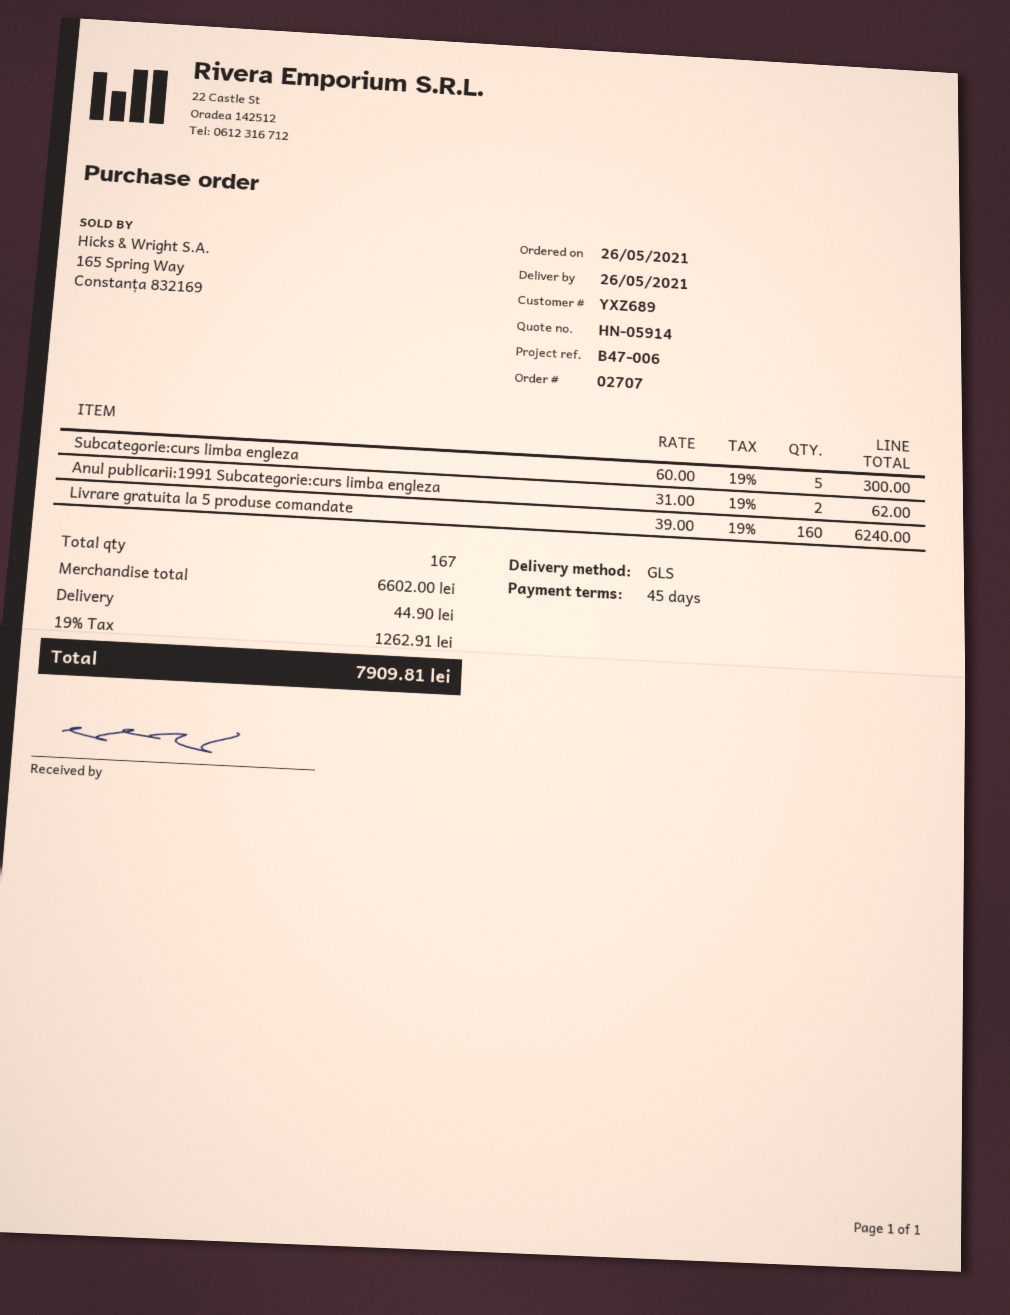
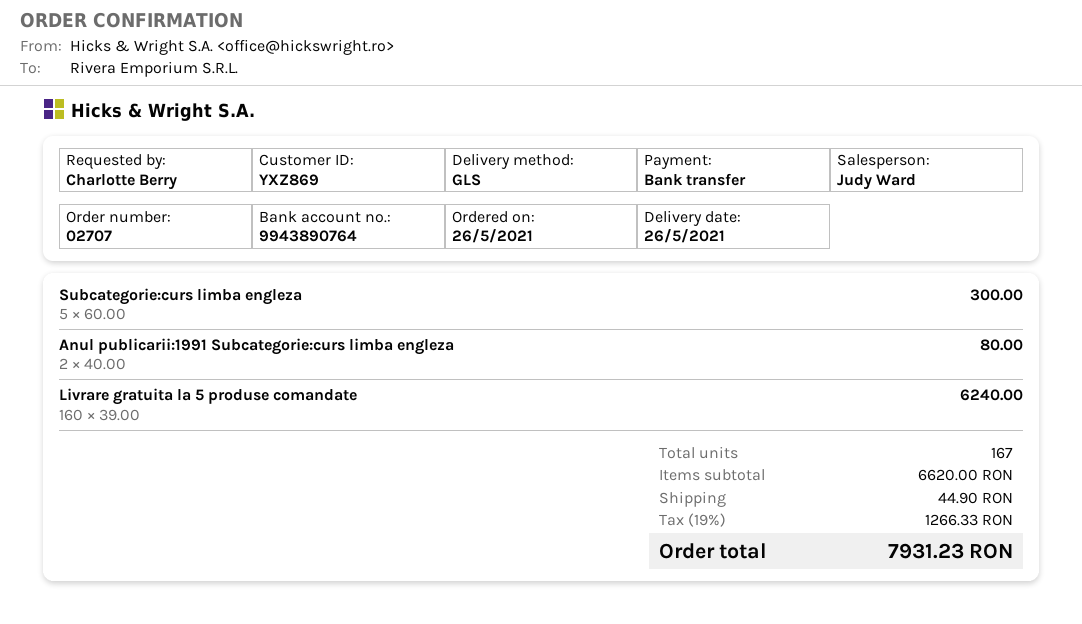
customer number: YXZ689 -> YXZ869
Anul publicarii:1991 Subcategorie:curs limba engleza: 2 x 31.00 = 62.00 -> 2 x 40.00 = 80.00
subtotal: 6602.00 -> 6620.00
tax: 19% = 1262.91 -> 19% = 1266.33
total: 7909.81 -> 7931.23

